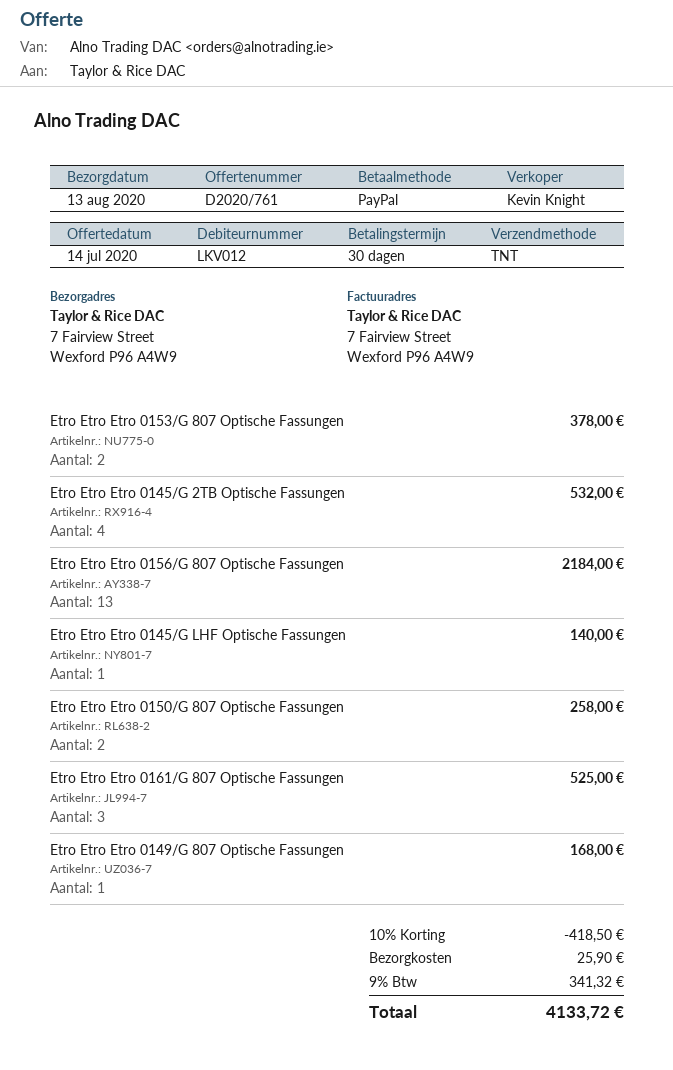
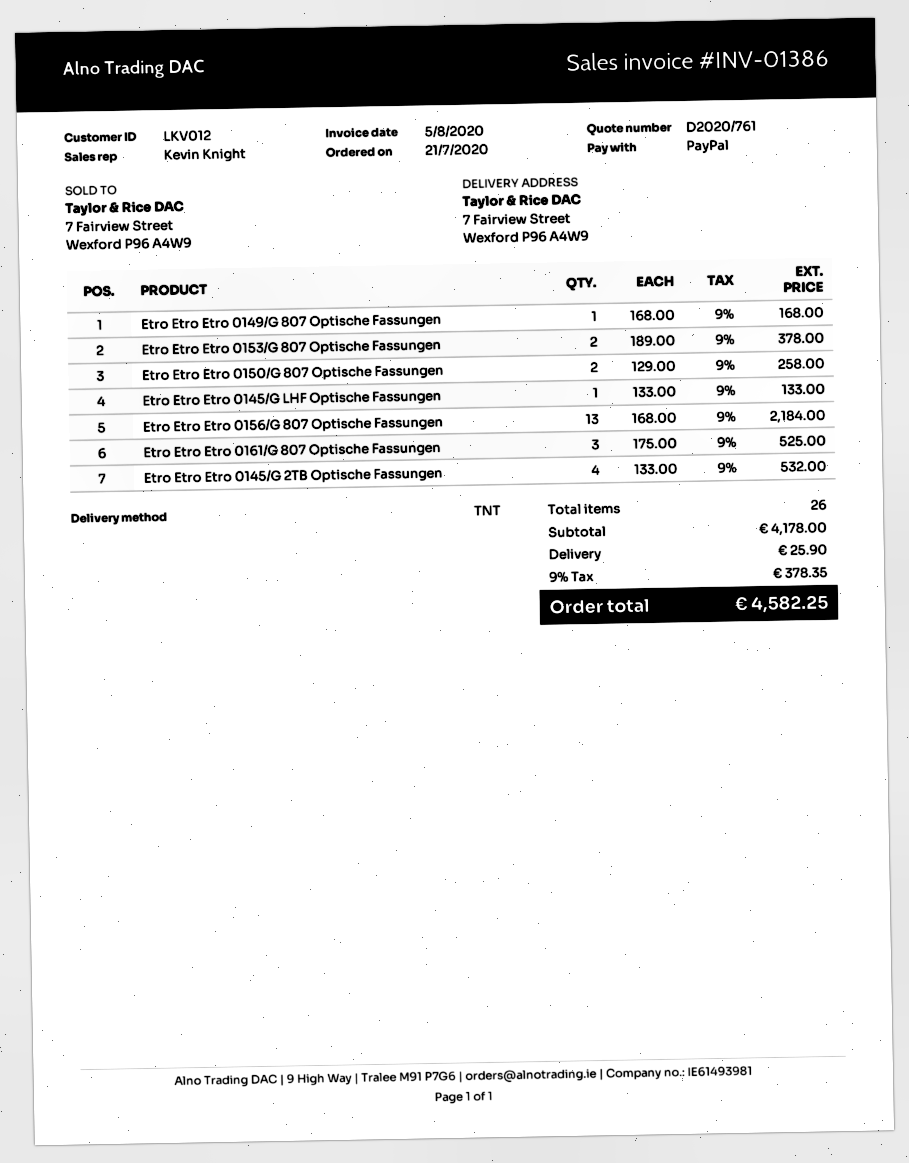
Etro Etro Etro 0145/G LHF Optische Fassungen: 1 for 140.00 -> 1 for 133.00
discount: 10% = 418.50 -> none
tax: 9% = 341.32 -> 9% = 378.35
total: 4133.72 -> 4582.25

